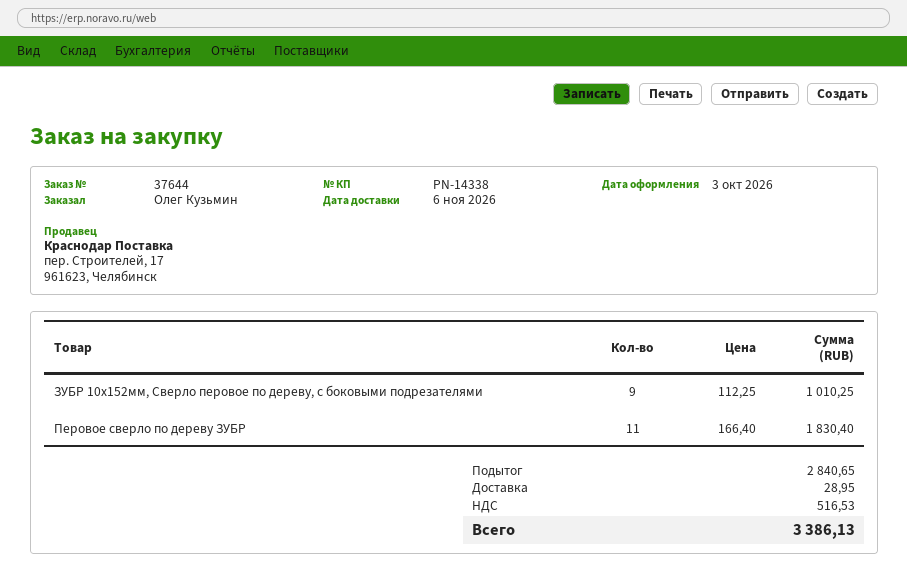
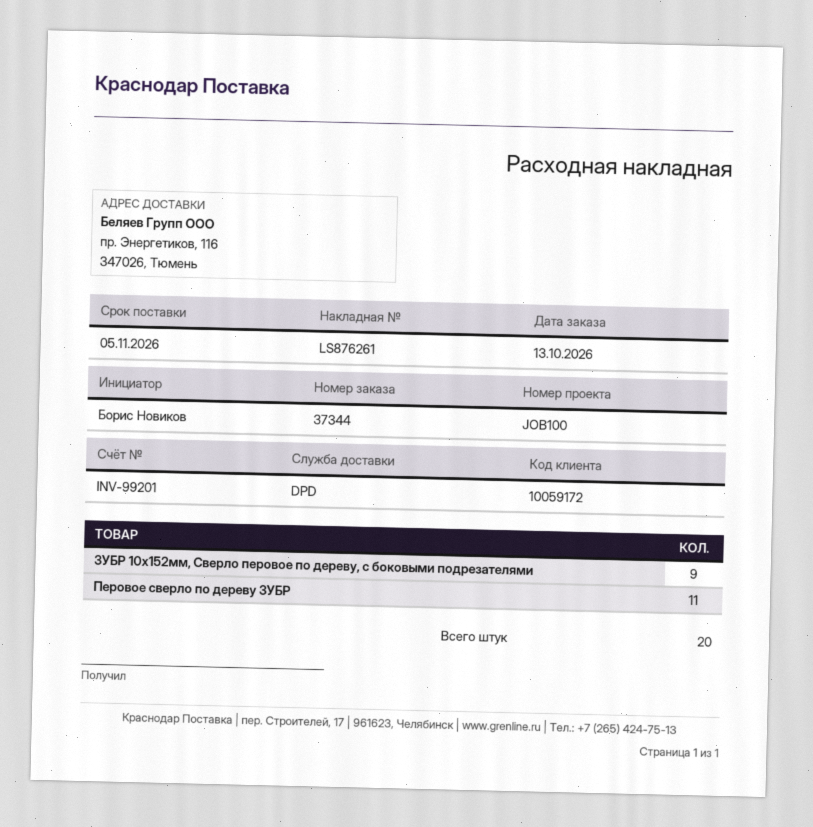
order number: 37644 -> 37344
order date: 2026-10-03 -> 2026-10-13
delivery date: 2026-11-06 -> 2026-11-05
ordered by: Олег Кузьмин -> Борис Новиков

